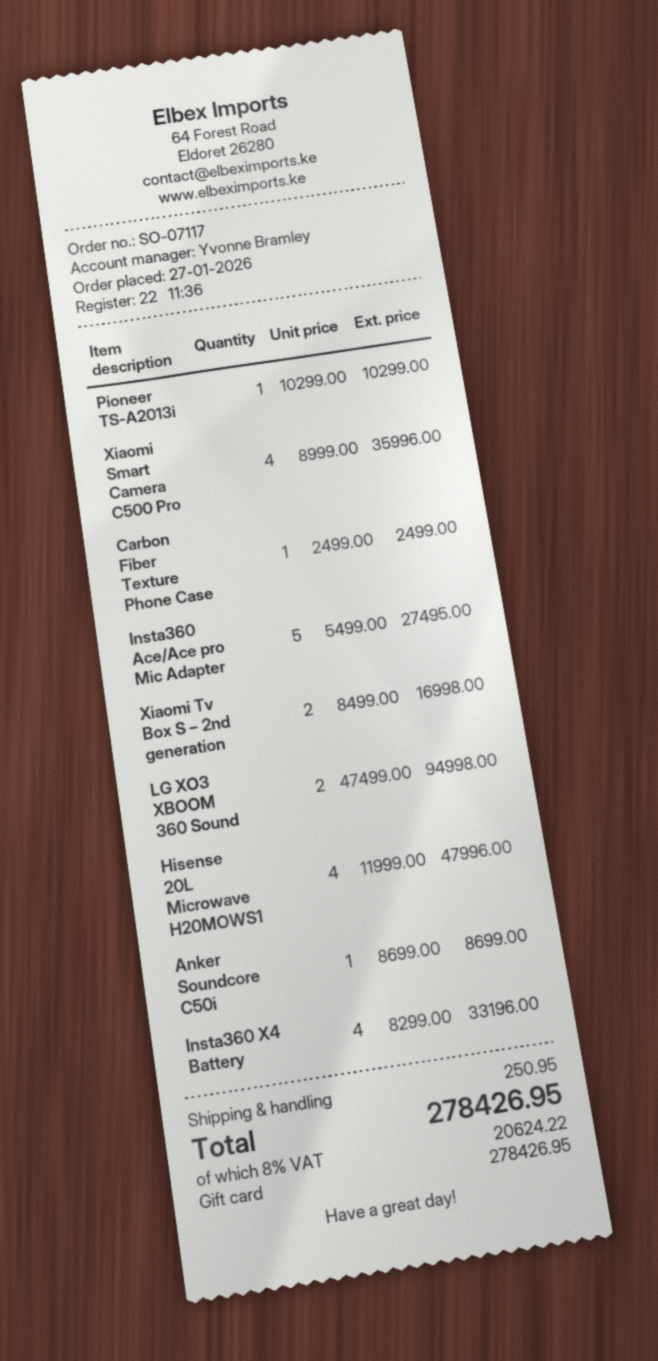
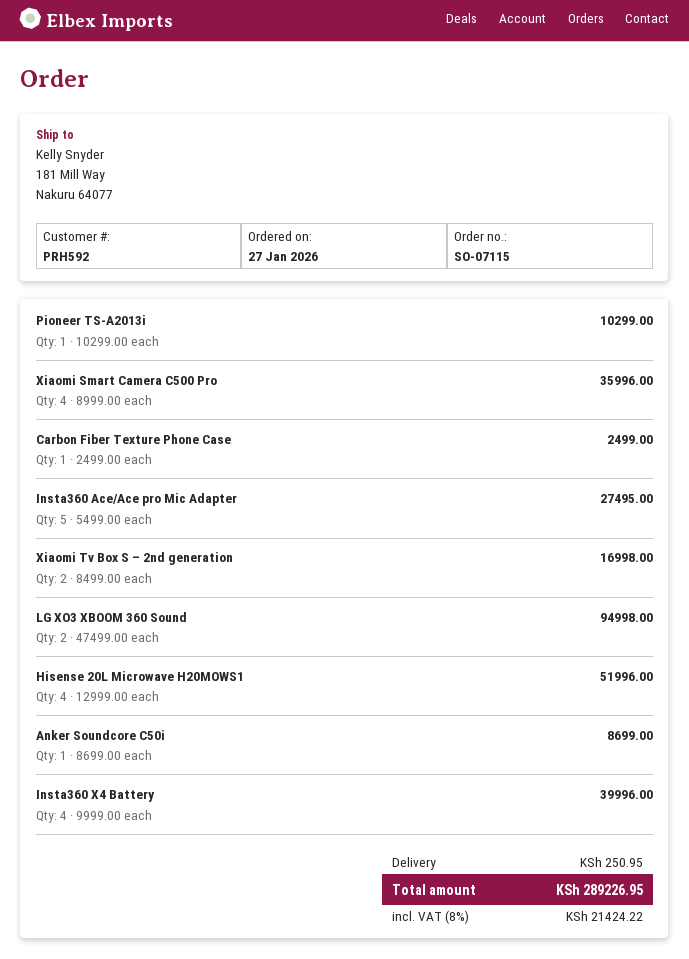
order number: SO-07117 -> SO-07115
Hisense 20L Microwave H20MOWS1: 4 x 11999.00 = 47996.00 -> 4 x 12999.00 = 51996.00
Insta360 X4 Battery: 4 x 8299.00 = 33196.00 -> 4 x 9999.00 = 39996.00
tax: 8% = 20624.22 -> 8% = 21424.22
total: 278426.95 -> 289226.95

